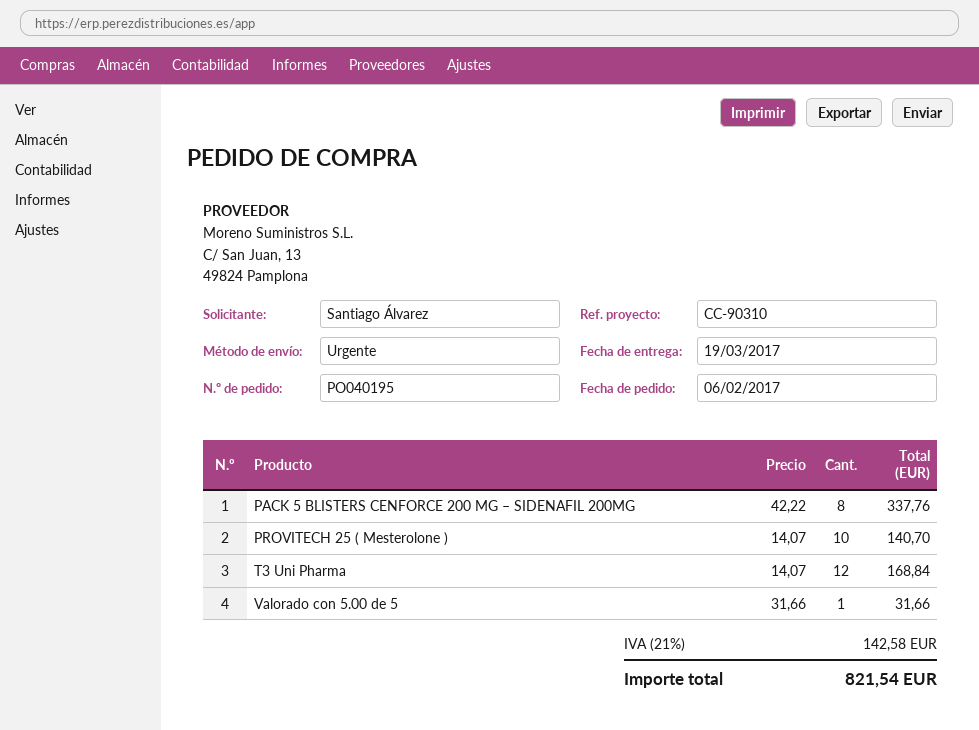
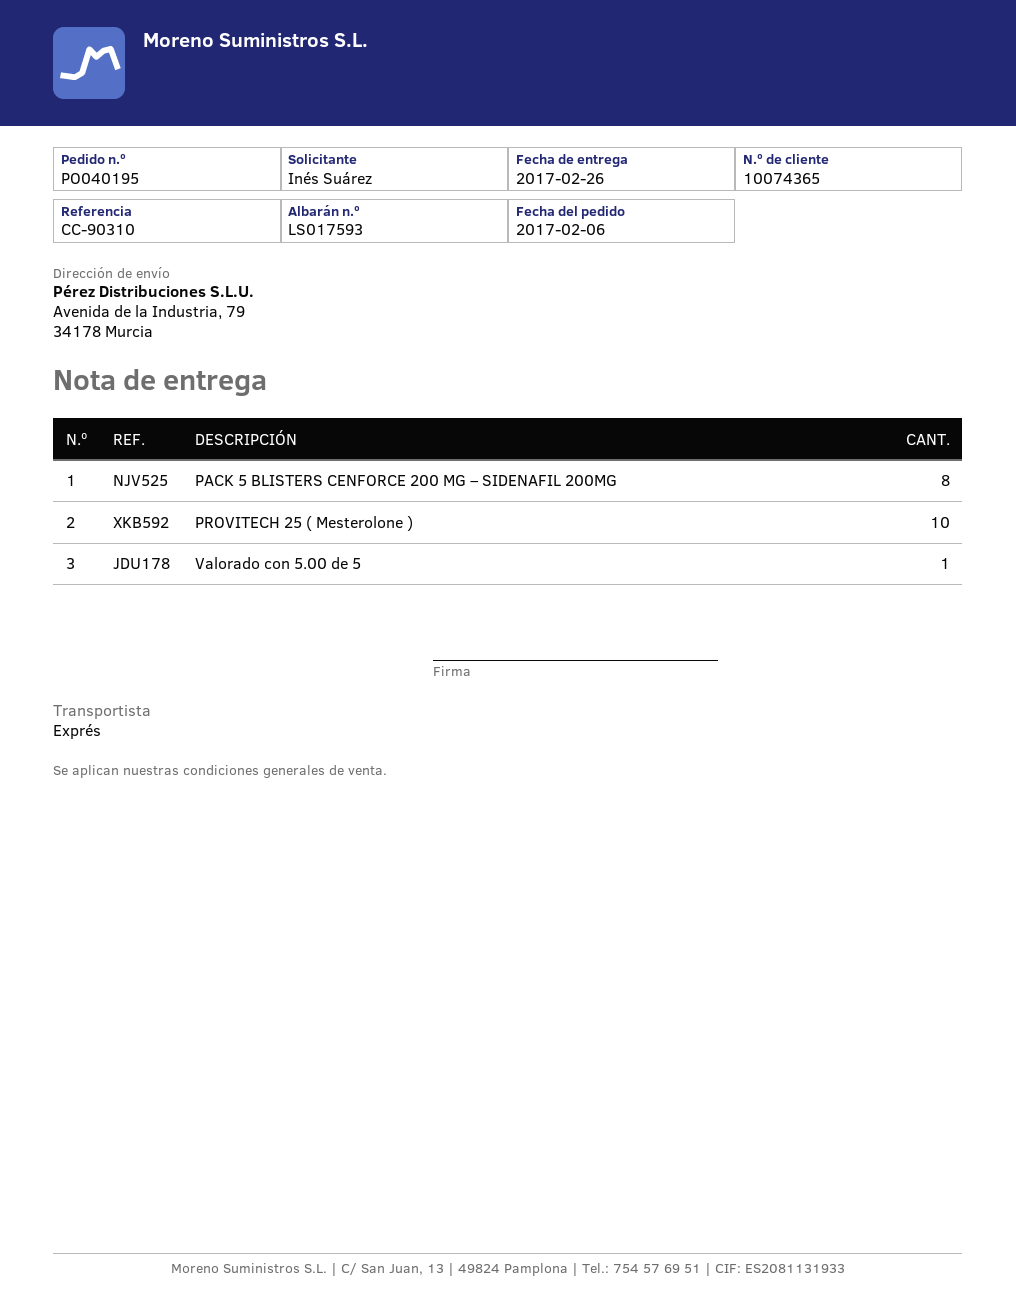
delivery date: 2017-03-19 -> 2017-02-26
ordered by: Santiago Álvarez -> Inés Suárez
T3 Uni Pharma: 12 -> none

